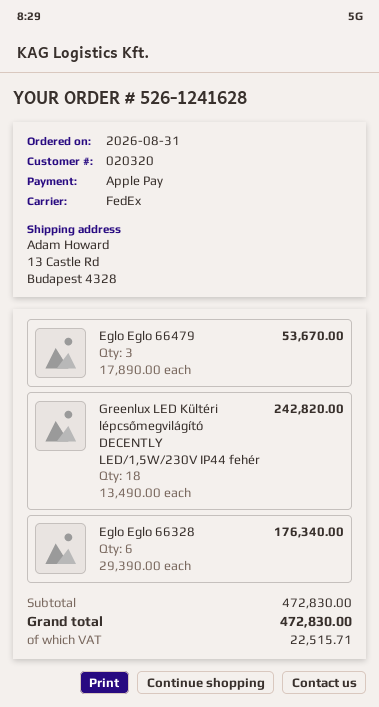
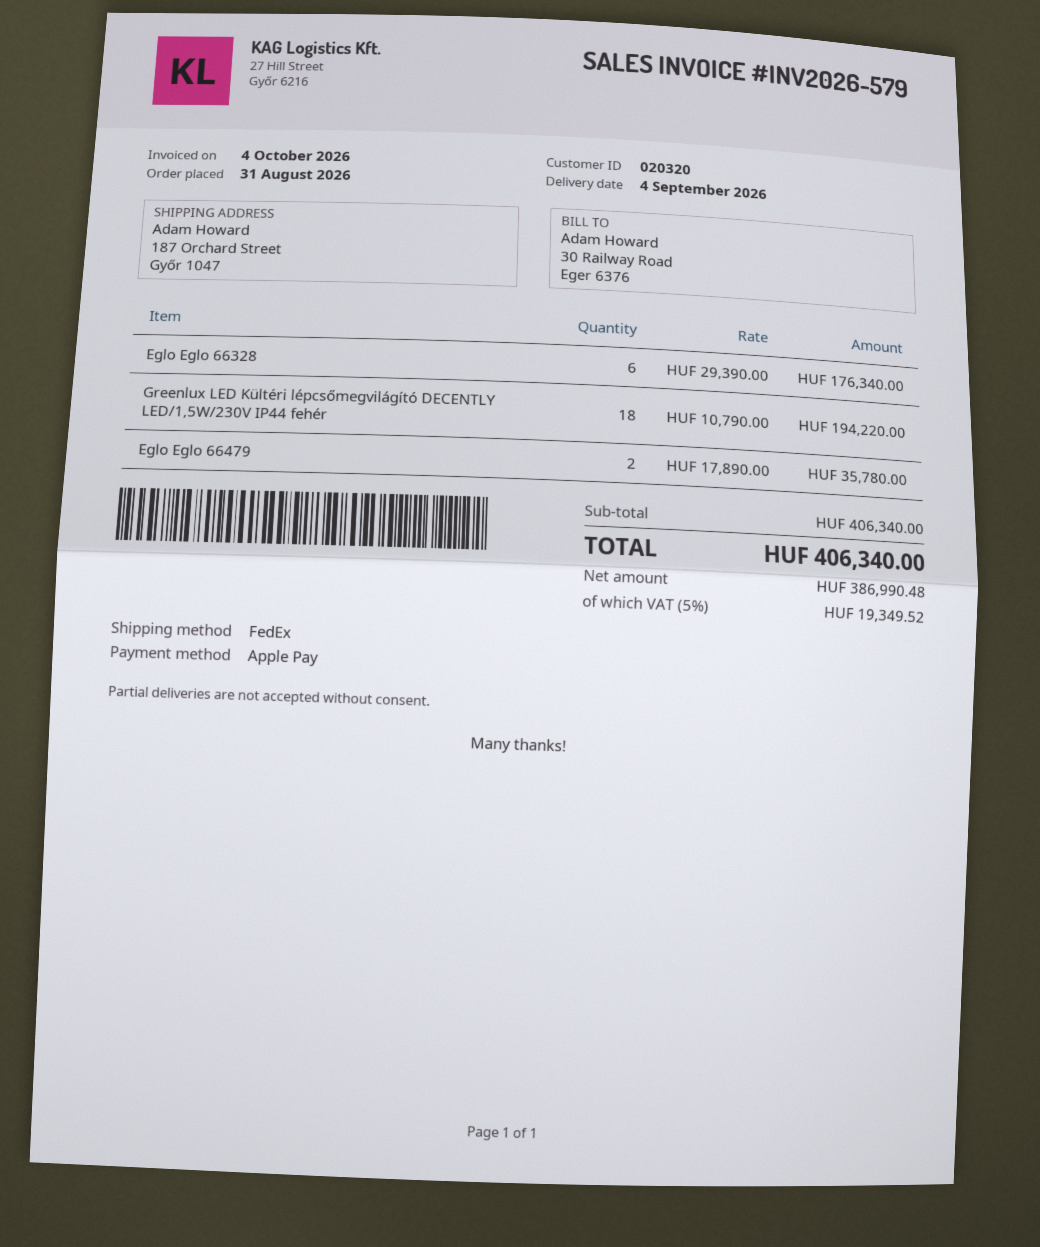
ship to: 13 Castle Rd, Budapest 4328 -> 187 Orchard Street, Győr 1047
Eglo Eglo 66479: 3 x 17890.00 = 53670.00 -> 2 x 17890.00 = 35780.00
Greenlux LED Kültéri lépcsőmegvilágító DECENTLY LED/1,5W/230V IP44 fehér: 18 x 13490.00 = 242820.00 -> 18 x 10790.00 = 194220.00
subtotal: 472830.00 -> 406340.00
tax: 22515.71 -> 19349.52
total: 472830.00 -> 406340.00

